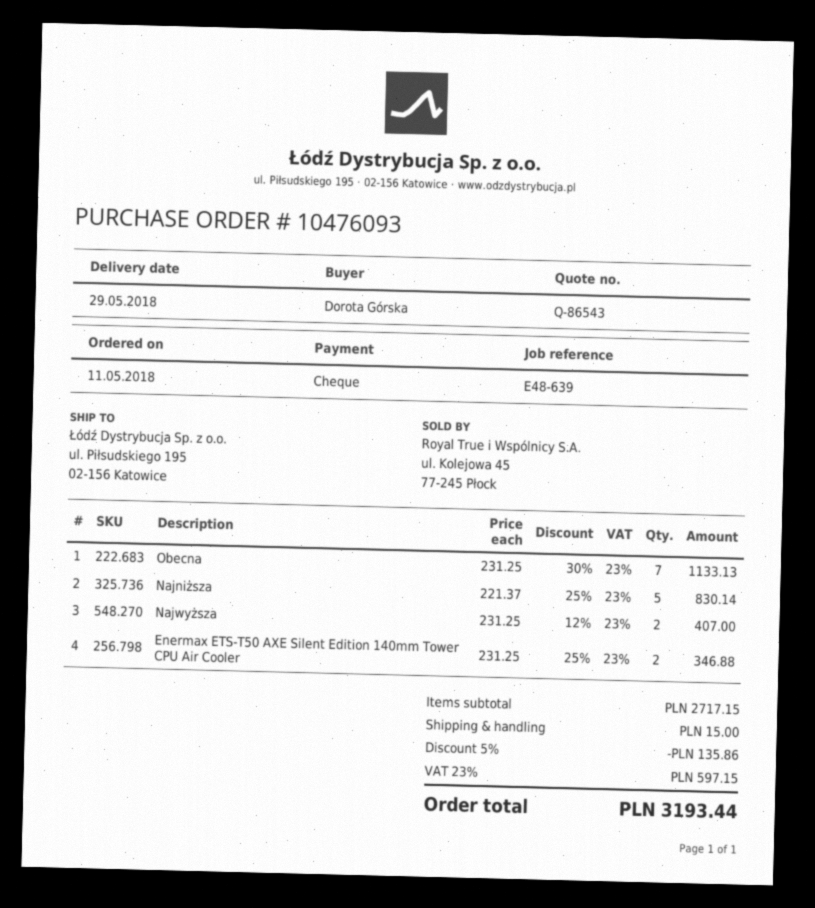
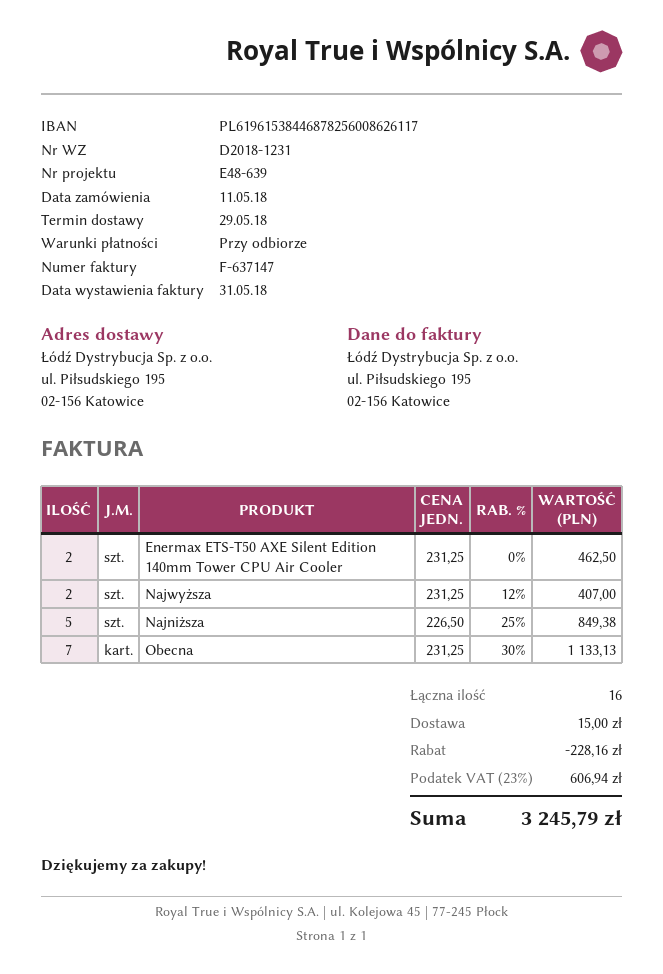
Najniższa: 5 x 221.37 - 25% = 830.14 -> 5 x 226.50 - 25% = 849.38
Enermax ETS-T50 AXE Silent Edition 140mm Tower CPU Air Cooler: 2 x 231.25 - 25% = 346.88 -> 2 x 231.25 = 462.50
discount: 135.86 -> 228.16
tax: 23% = 597.15 -> 23% = 606.94
total: 3193.44 -> 3245.79

